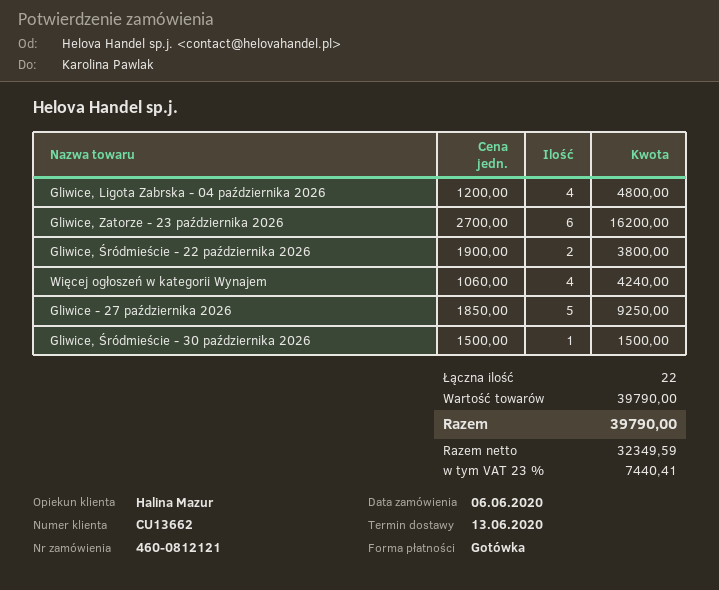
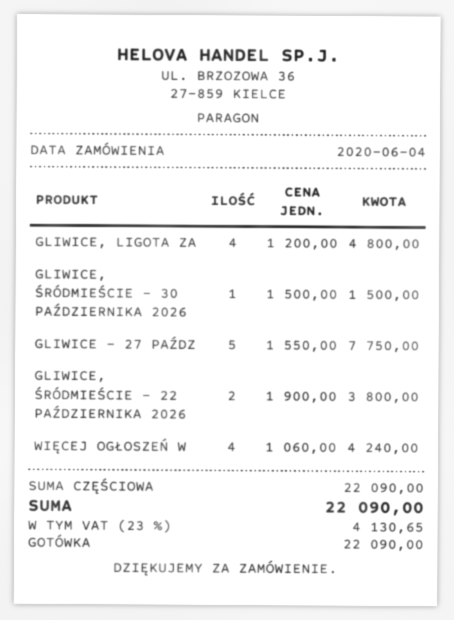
order date: 2020-06-06 -> 2020-06-04
Gliwice, Zatorze - 23 października 2026: 6 x 2700.00 = 16200.00 -> none
Gliwice - 27 października 2026: 5 x 1850.00 = 9250.00 -> 5 x 1550.00 = 7750.00
subtotal: 39790.00 -> 22090.00
tax: 23% = 7440.41 -> 23% = 4130.65
total: 39790.00 -> 22090.00

